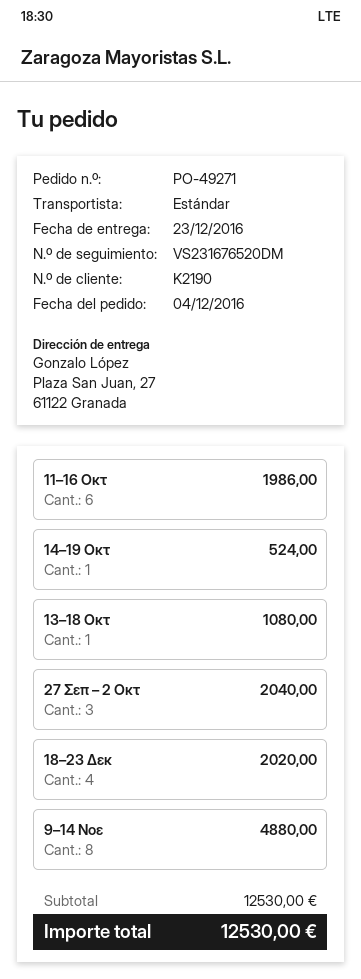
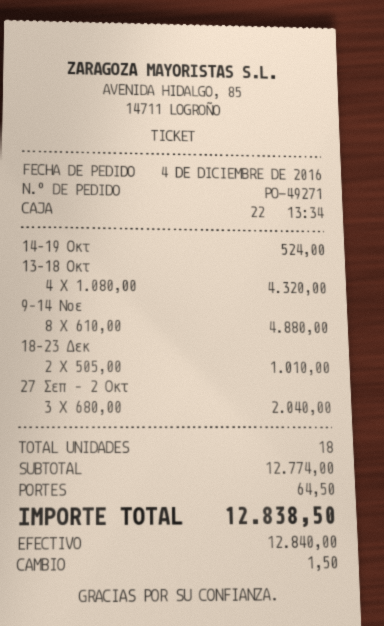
11–16 Οκτ: 6 for 1986.00 -> none
13–18 Οκτ: 1 for 1080.00 -> 4 for 4320.00
18–23 Δεκ: 4 for 2020.00 -> 2 for 1010.00
subtotal: 12530.00 -> 12774.00
shipping: none -> 64.50
total: 12530.00 -> 12838.50

